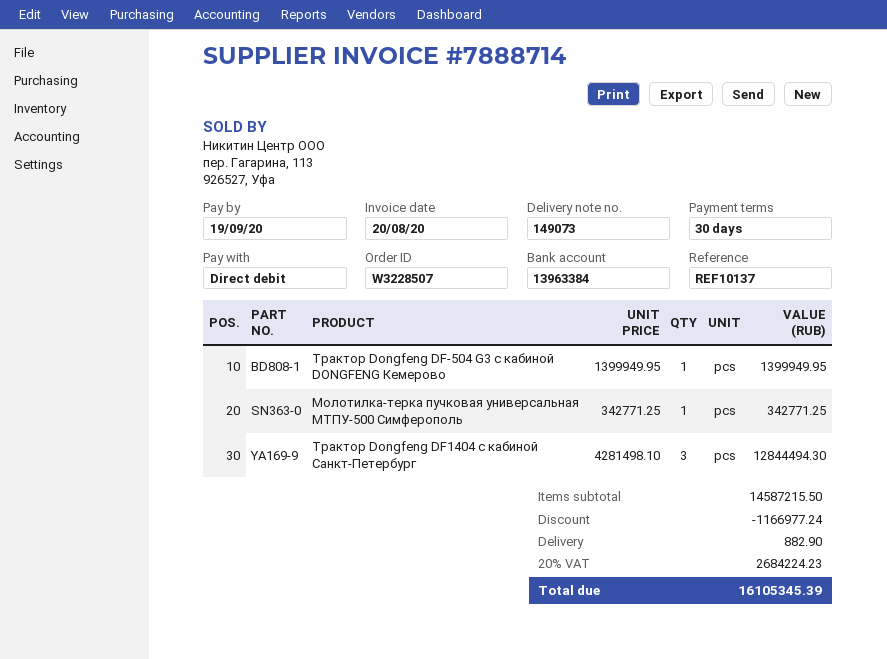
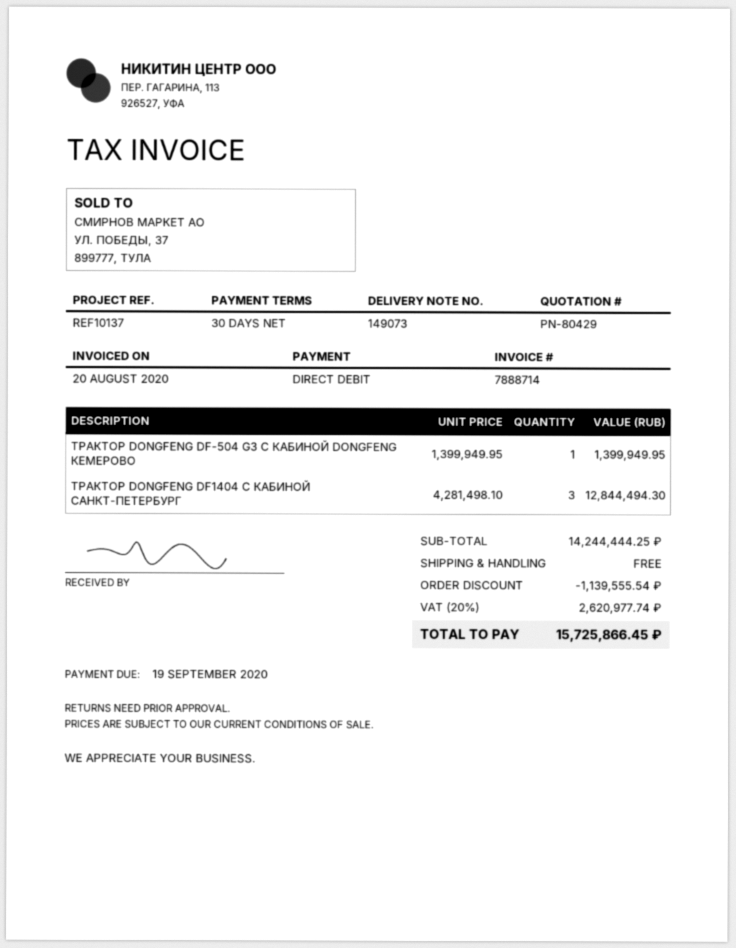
Молотилка-терка пучковая универсальная МТПУ-500 Симферополь: 1 x 342771.25 = 342771.25 -> none
subtotal: 14587215.50 -> 14244444.25
discount: 1166977.24 -> 1139555.54
shipping: 882.90 -> 0.00
tax: 20% = 2684224.23 -> 20% = 2620977.74
total: 16105345.39 -> 15725866.45

